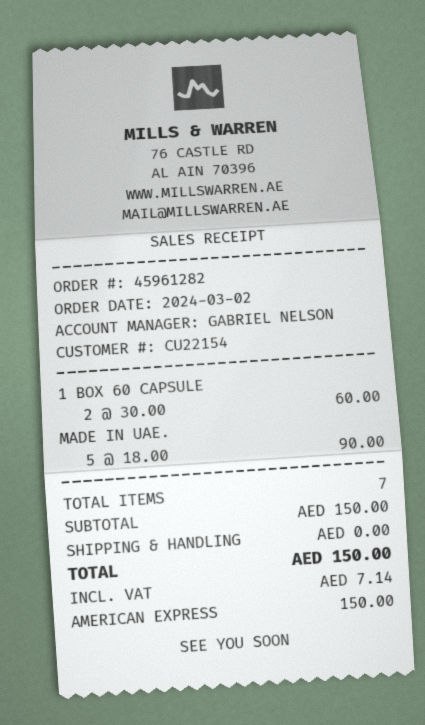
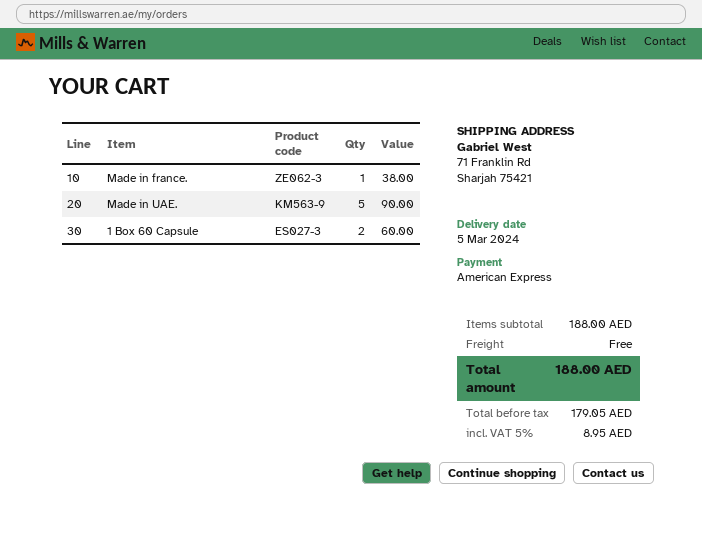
Made in france.: none -> 1 for 38.00
subtotal: 150.00 -> 188.00
tax: 7.14 -> 8.95
total: 150.00 -> 188.00

